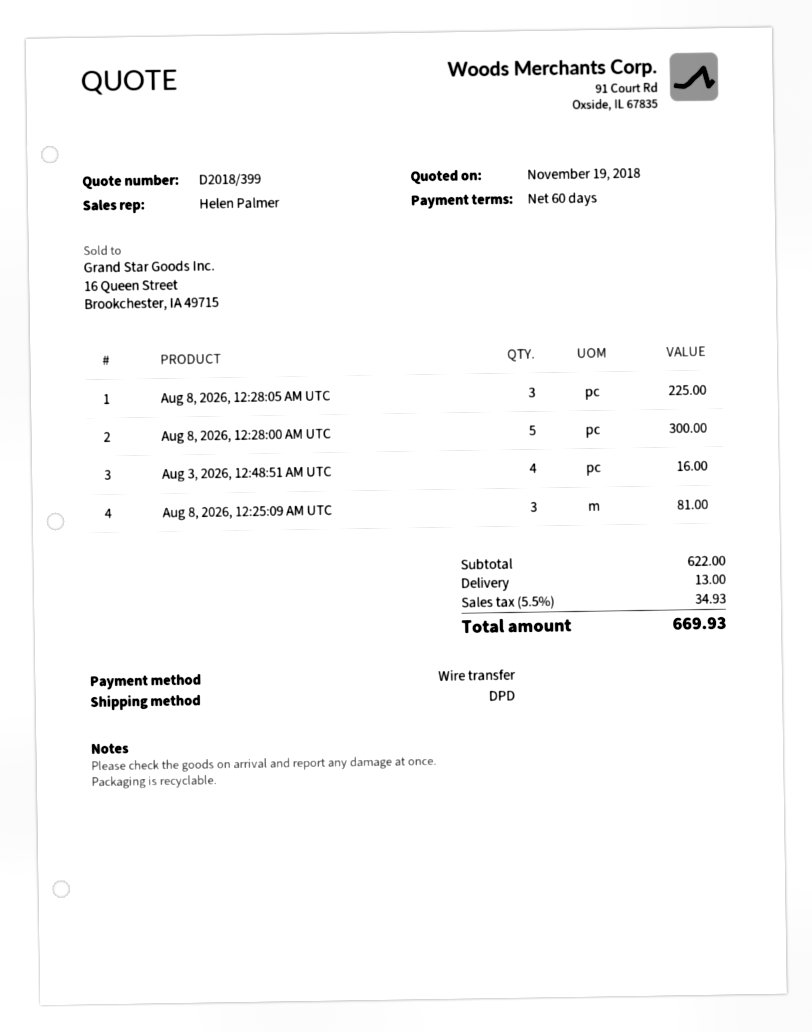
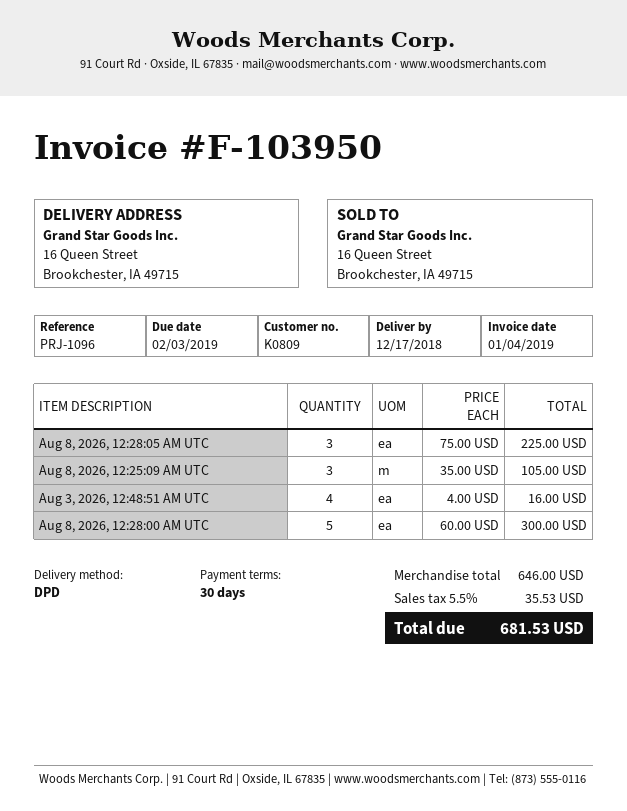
payment terms: 60 days -> 30 days
Aug 8, 2026, 12:25:09 AM UTC: 3 for 81.00 -> 3 for 105.00
subtotal: 622.00 -> 646.00
shipping: 13.00 -> none
tax: 5.5% = 34.93 -> 5.5% = 35.53
total: 669.93 -> 681.53

